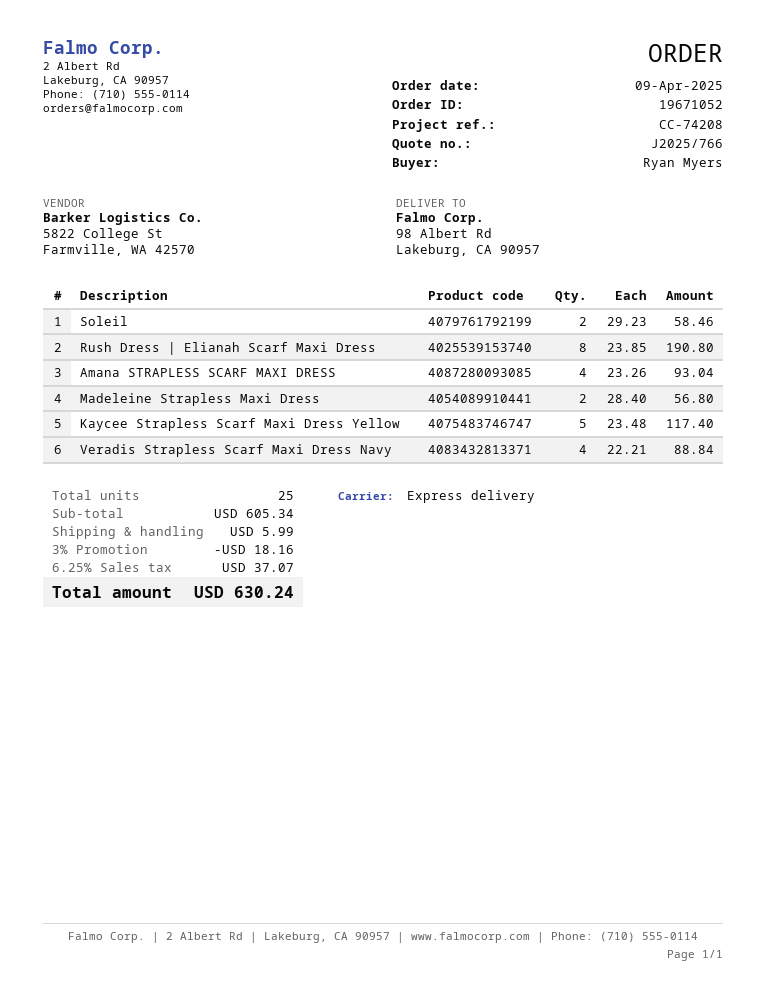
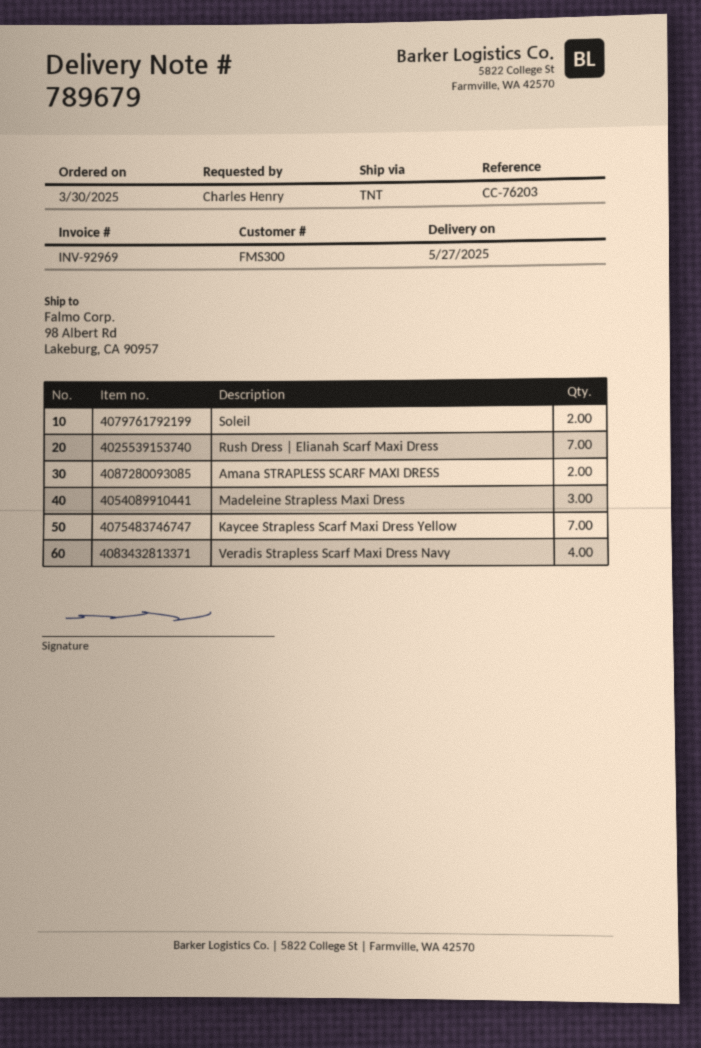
order date: 2025-04-09 -> 2025-03-30
reference: CC-74208 -> CC-76203
ordered by: Ryan Myers -> Charles Henry
shipping method: express -> TNT
Rush Dress | Elianah Scarf Maxi Dress: 8 -> 7
Amana STRAPLESS SCARF MAXI DRESS: 4 -> 2
Madeleine Strapless Maxi Dress: 2 -> 3
Kaycee Strapless Scarf Maxi Dress Yellow: 5 -> 7

